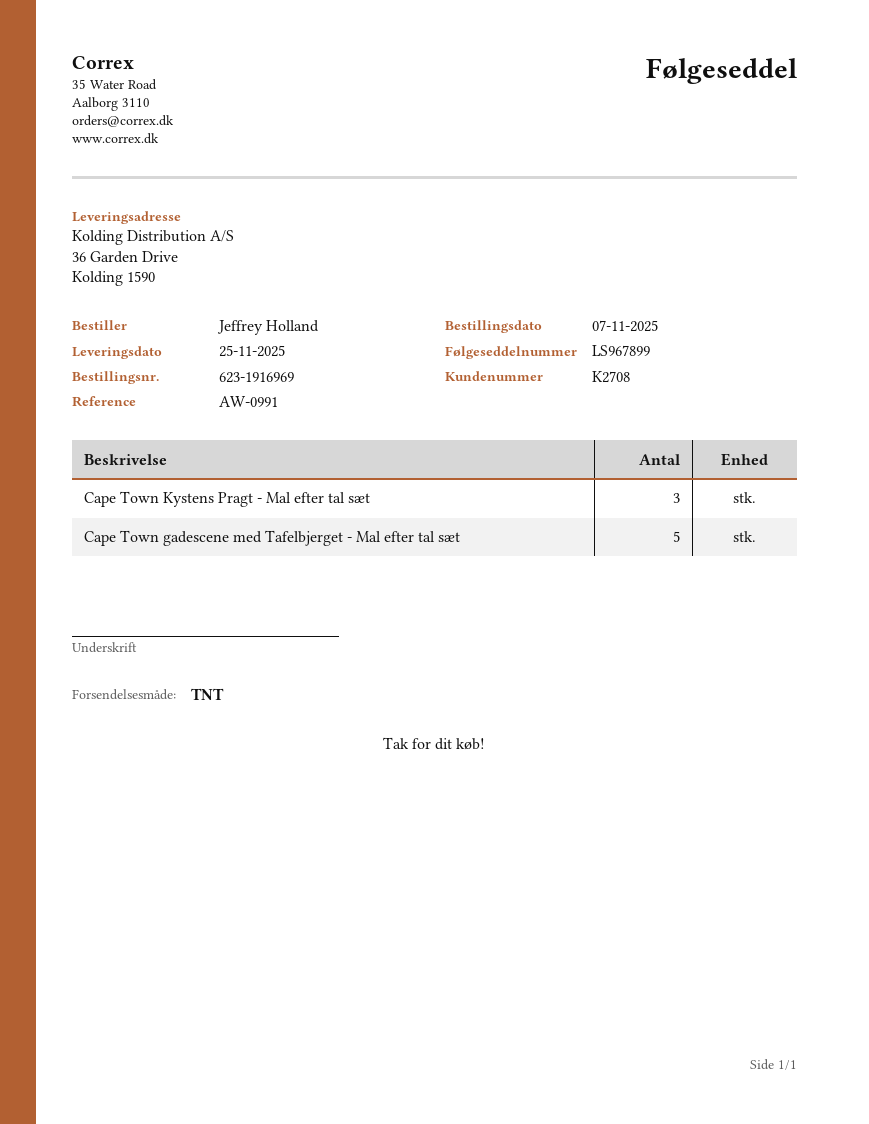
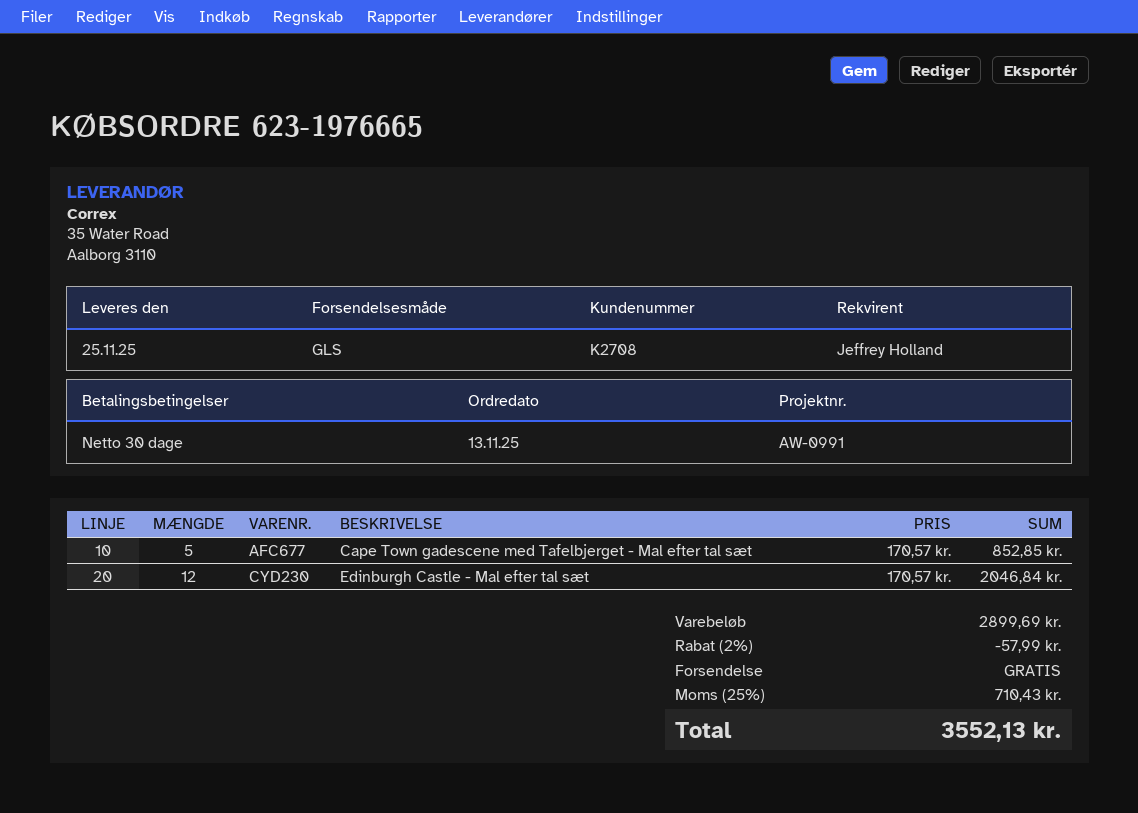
order number: 623-1916969 -> 623-1976665
order date: 2025-11-07 -> 2025-11-13
shipping method: TNT -> GLS
Cape Town Kystens Pragt - Mal efter tal sæt: 3 -> none
Edinburgh Castle - Mal efter tal sæt: none -> 12

